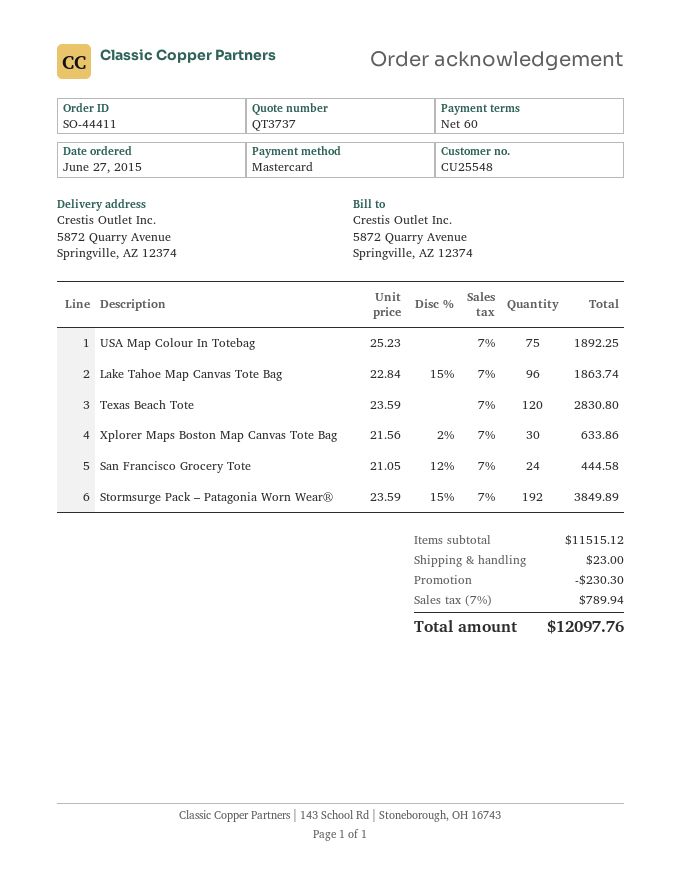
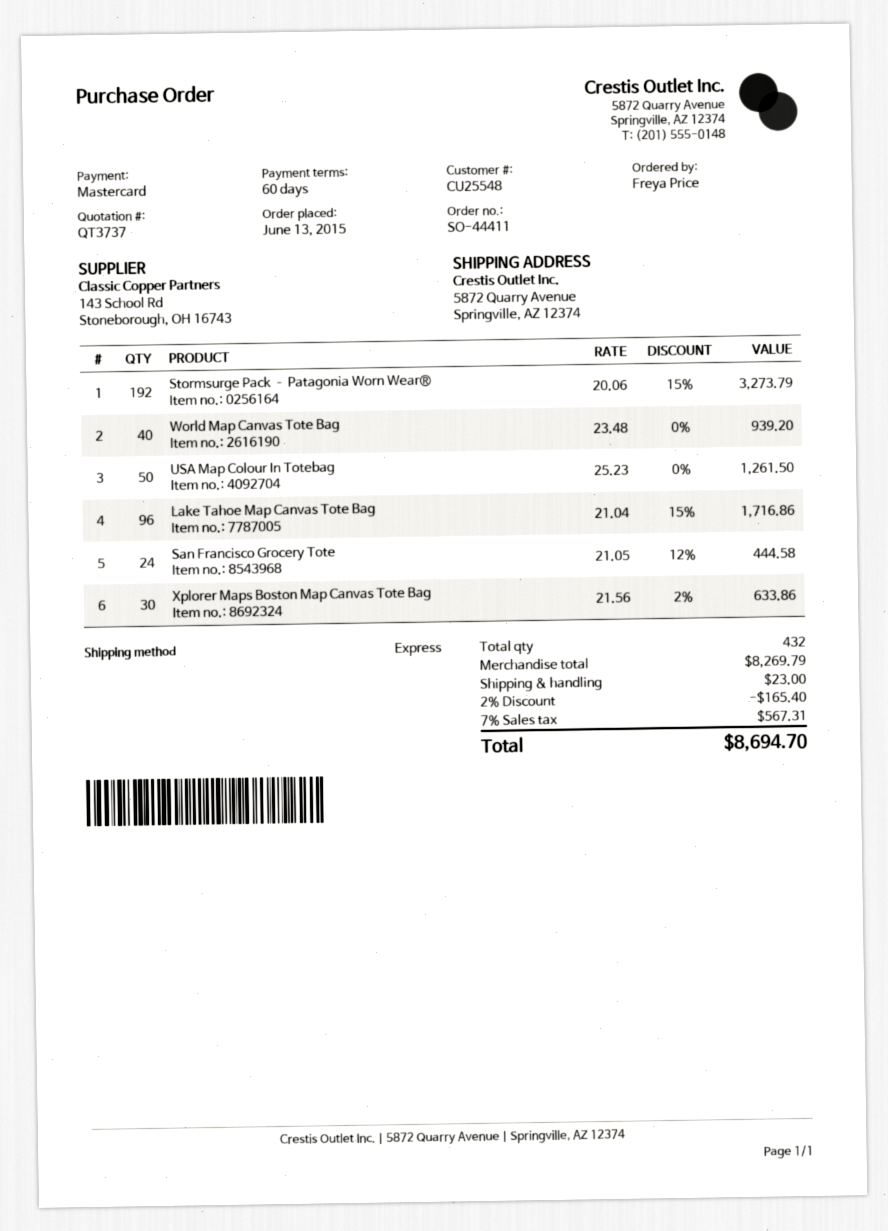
order date: 2015-06-27 -> 2015-06-13
USA Map Colour In Totebag: 75 x 25.23 = 1892.25 -> 50 x 25.23 = 1261.50
Lake Tahoe Map Canvas Tote Bag: 96 x 22.84 - 15% = 1863.74 -> 96 x 21.04 - 15% = 1716.86
Texas Beach Tote: 120 x 23.59 = 2830.80 -> none
Stormsurge Pack – Patagonia Worn Wear®: 192 x 23.59 - 15% = 3849.89 -> 192 x 20.06 - 15% = 3273.79
World Map Canvas Tote Bag: none -> 40 x 23.48 = 939.20
subtotal: 11515.12 -> 8269.79
discount: 230.30 -> 165.40
tax: 7% = 789.94 -> 7% = 567.31
total: 12097.76 -> 8694.70

